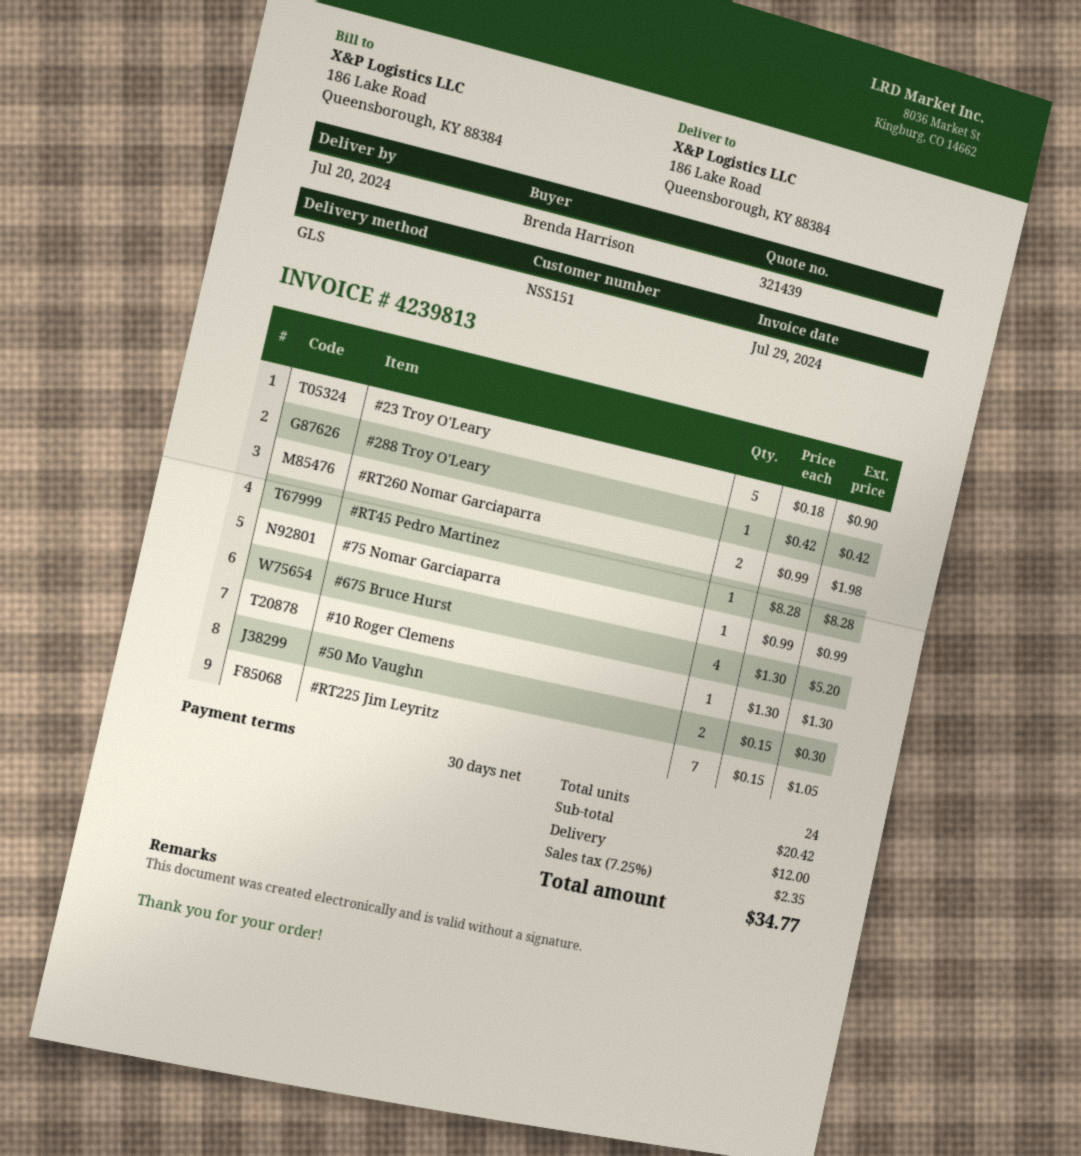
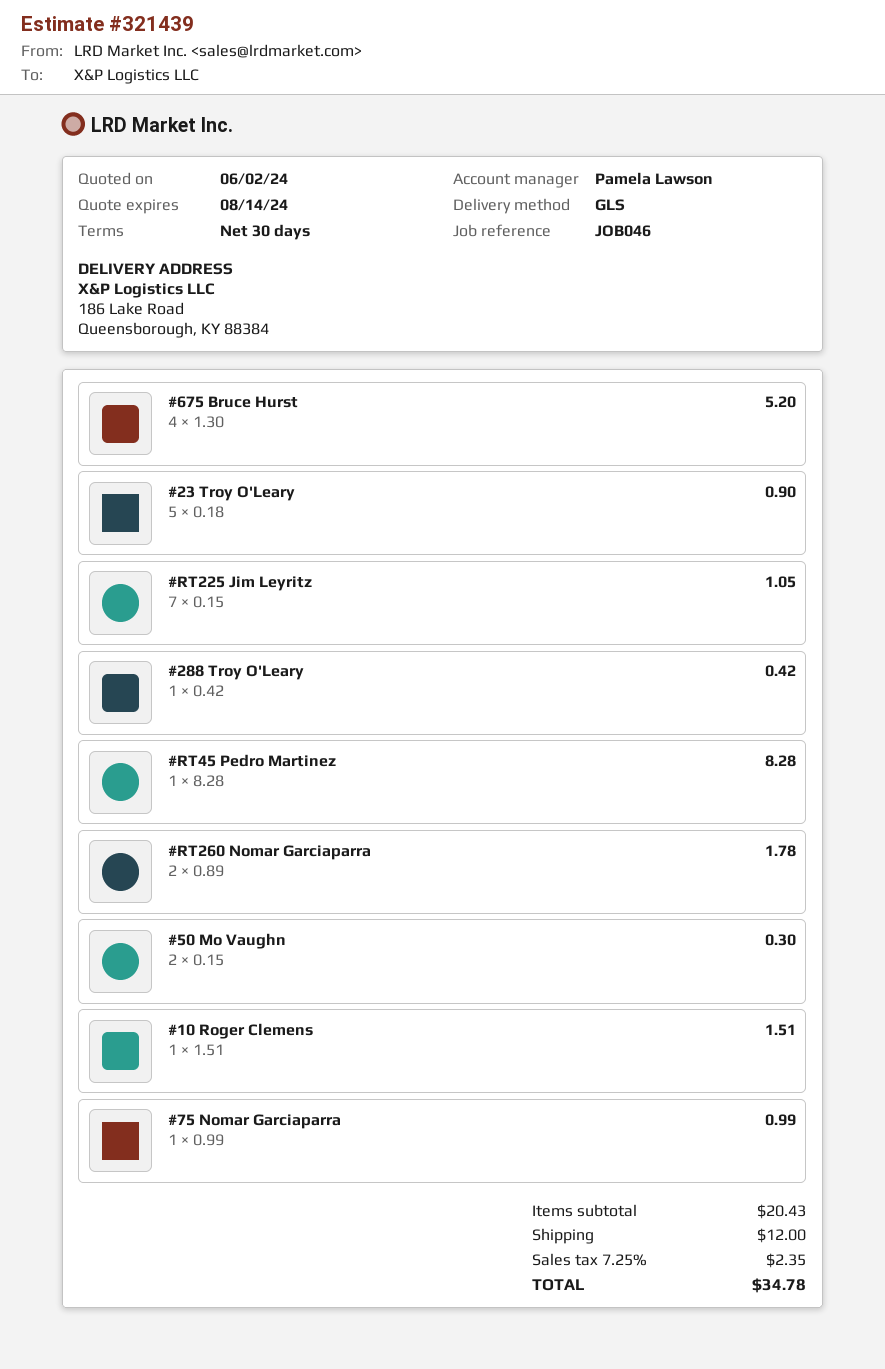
#RT260 Nomar Garciaparra: 2 x 0.99 = 1.98 -> 2 x 0.89 = 1.78
#10 Roger Clemens: 1 x 1.30 = 1.30 -> 1 x 1.51 = 1.51
subtotal: 20.42 -> 20.43
total: 34.77 -> 34.78

